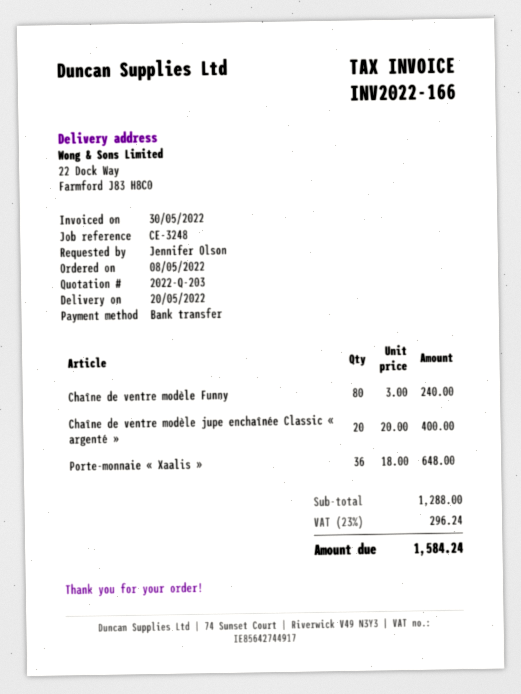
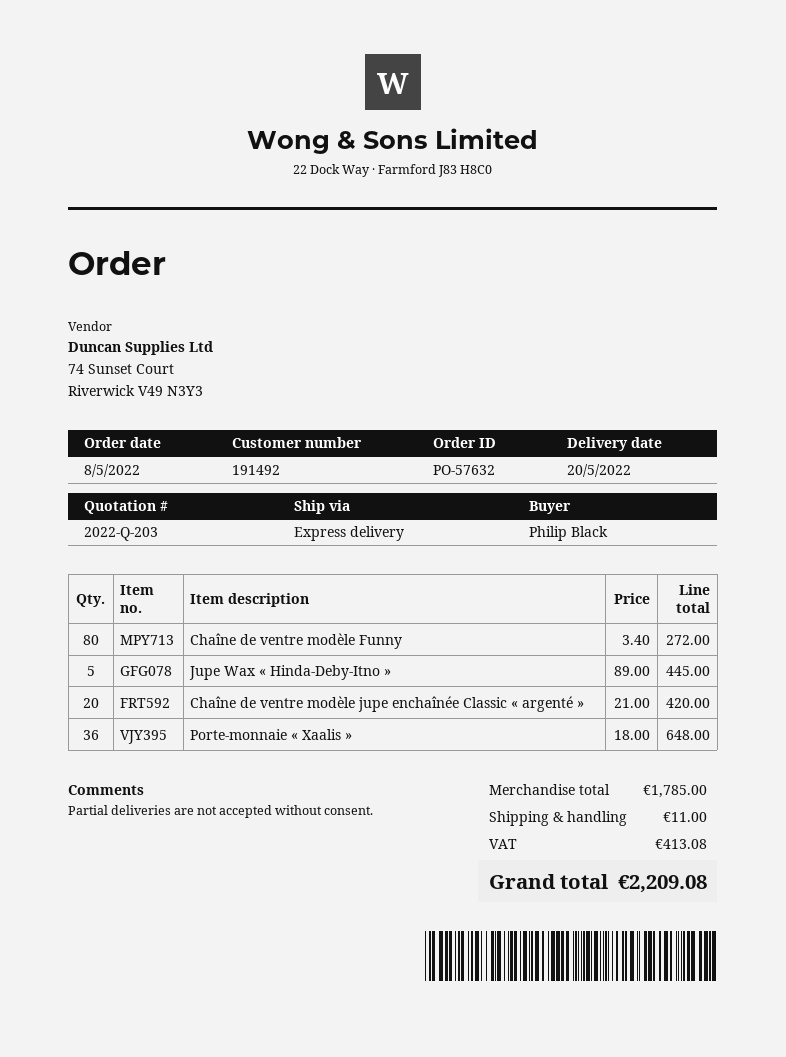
ordered by: Jennifer Olson -> Philip Black
Chaîne de ventre modèle Funny: 80 x 3.00 = 240.00 -> 80 x 3.40 = 272.00
Chaîne de ventre modèle jupe enchaînée Classic « argenté »: 20 x 20.00 = 400.00 -> 20 x 21.00 = 420.00
Jupe Wax « Hinda-Deby-Itno »: none -> 5 x 89.00 = 445.00
subtotal: 1288.00 -> 1785.00
shipping: none -> 11.00
tax: 296.24 -> 413.08
total: 1584.24 -> 2209.08

